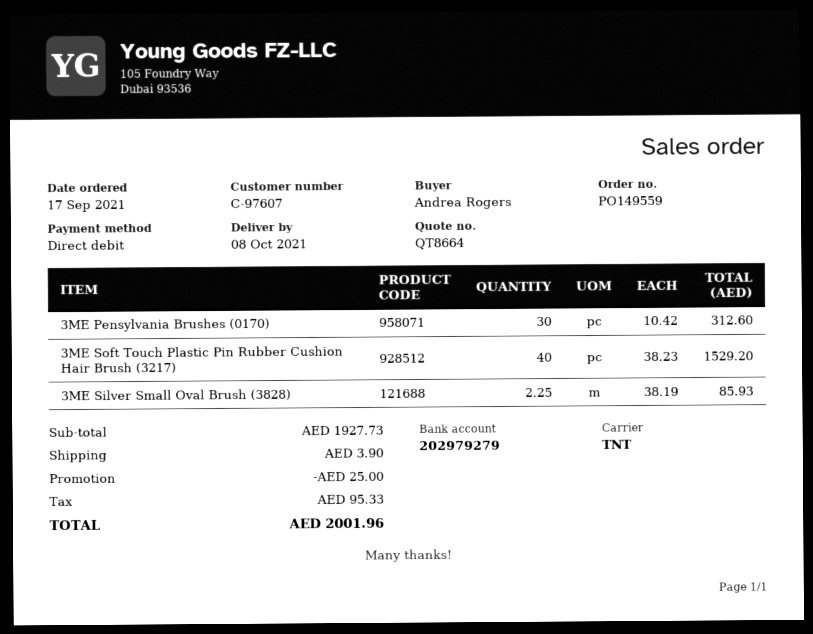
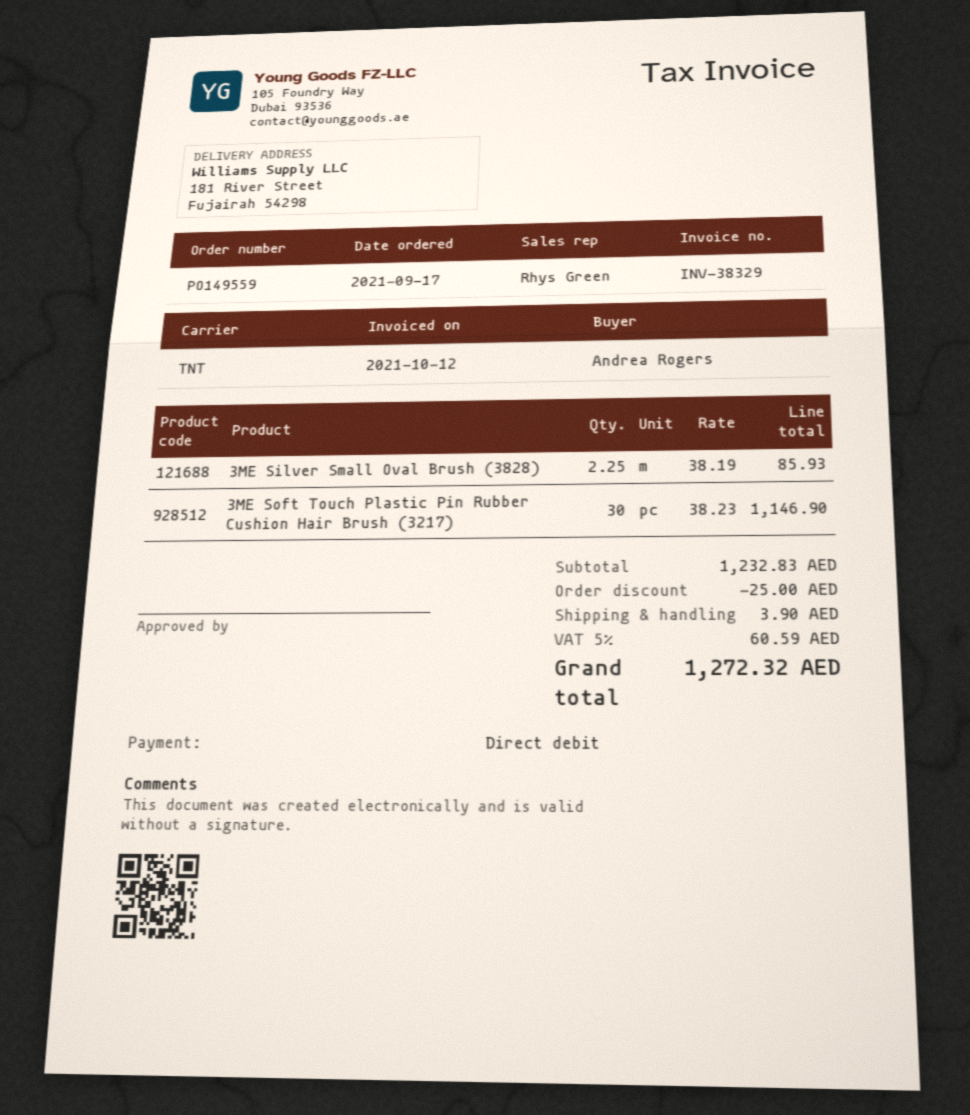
3ME Pensylvania Brushes (0170): 30 x 10.42 = 312.60 -> none
3ME Soft Touch Plastic Pin Rubber Cushion Hair Brush (3217): 40 x 38.23 = 1529.20 -> 30 x 38.23 = 1146.90
subtotal: 1927.73 -> 1232.83
tax: 95.33 -> 60.59
total: 2001.96 -> 1272.32

